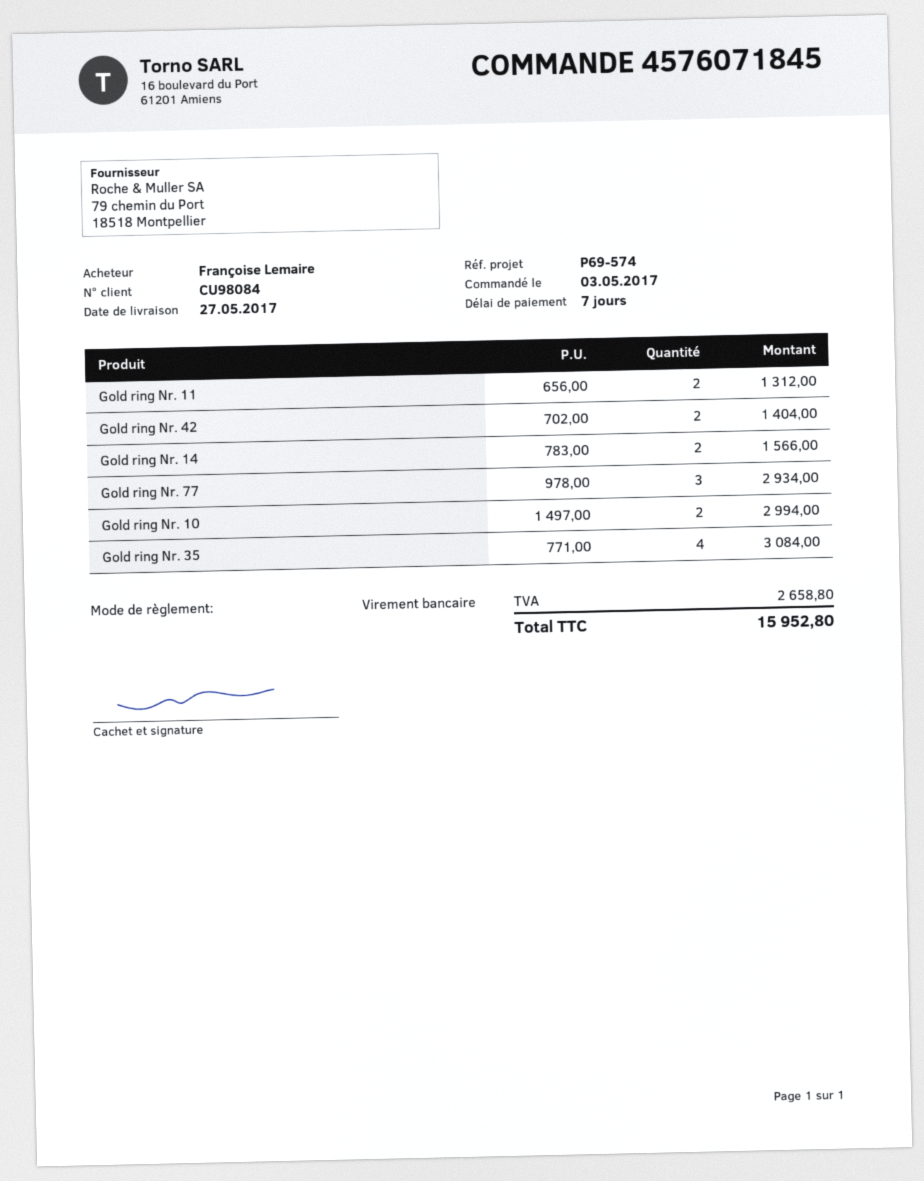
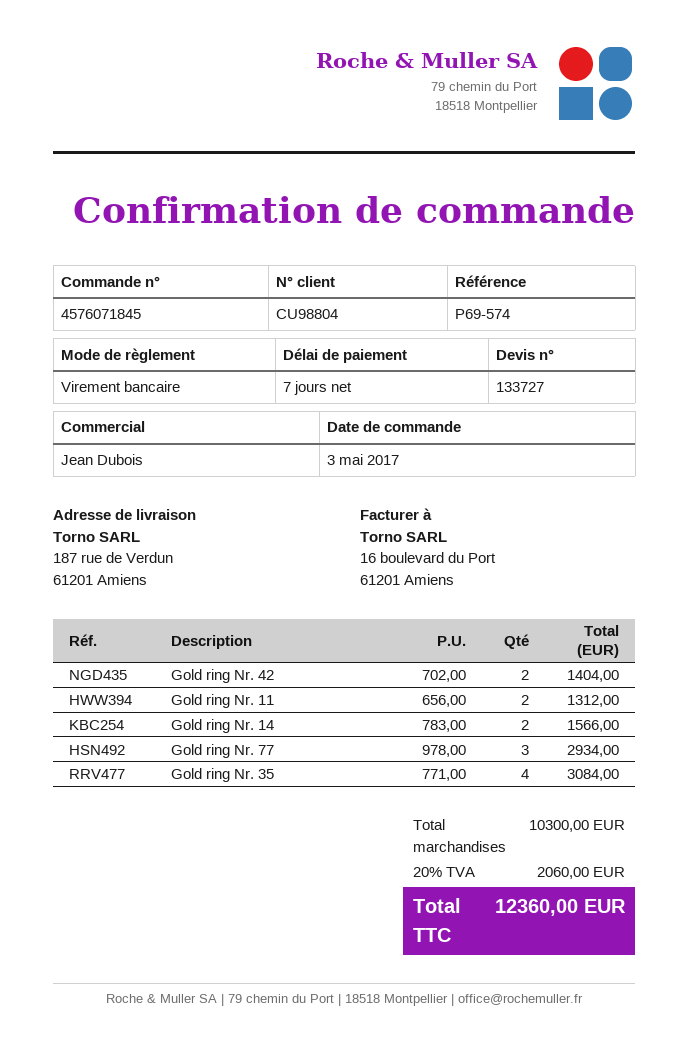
customer number: CU98084 -> CU98804
Gold ring Nr. 10: 2 x 1497.00 = 2994.00 -> none
tax: 2658.80 -> 2060.00
total: 15952.80 -> 12360.00

